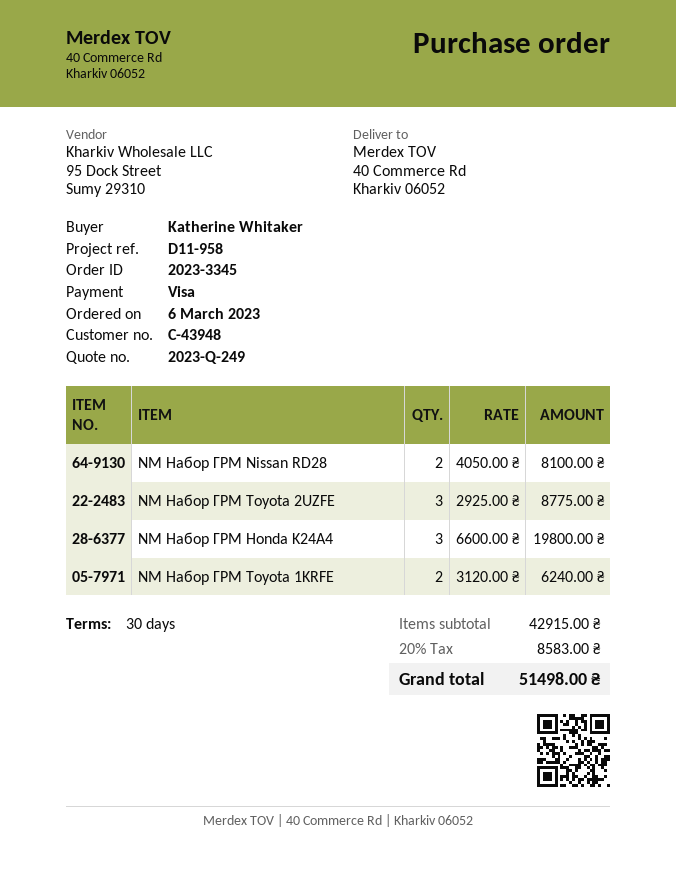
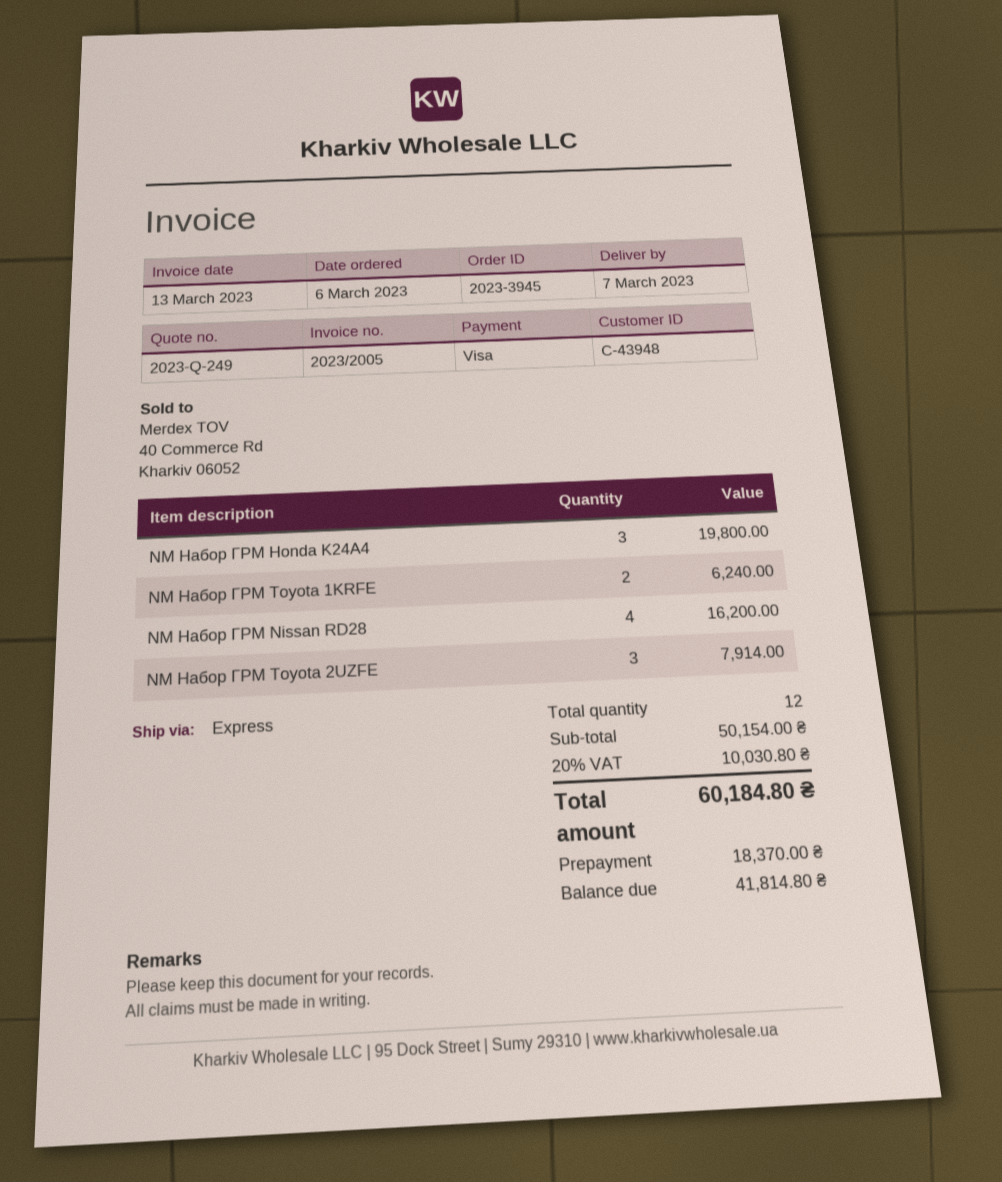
order number: 2023-3345 -> 2023-3945
NM Набор ГРМ Nissan RD28: 2 for 8100.00 -> 4 for 16200.00
NM Набор ГРМ Toyota 2UZFE: 3 for 8775.00 -> 3 for 7914.00
subtotal: 42915.00 -> 50154.00
tax: 20% = 8583.00 -> 20% = 10030.80
total: 51498.00 -> 60184.80

